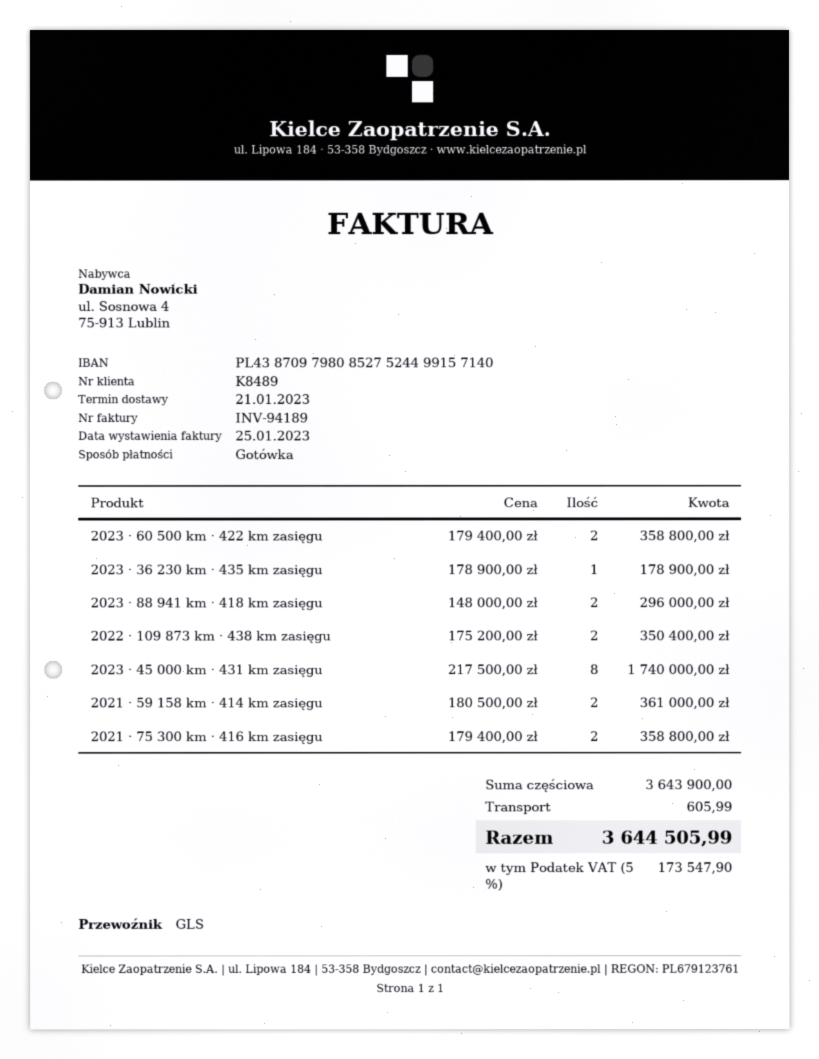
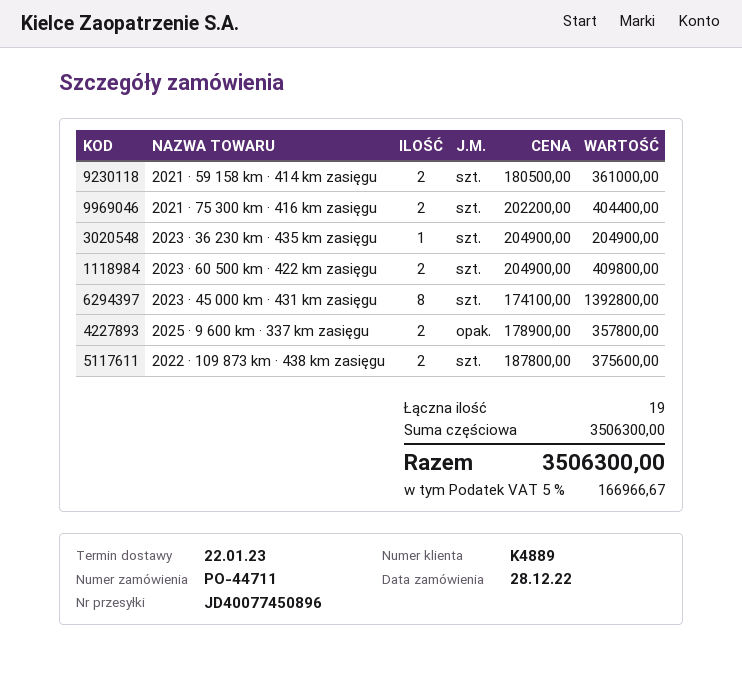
delivery date: 2023-01-21 -> 2023-01-22
customer number: K8489 -> K4889
2023 · 60 500 km · 422 km zasięgu: 2 x 179400.00 = 358800.00 -> 2 x 204900.00 = 409800.00
2023 · 36 230 km · 435 km zasięgu: 1 x 178900.00 = 178900.00 -> 1 x 204900.00 = 204900.00
2023 · 88 941 km · 418 km zasięgu: 2 x 148000.00 = 296000.00 -> none
2022 · 109 873 km · 438 km zasięgu: 2 x 175200.00 = 350400.00 -> 2 x 187800.00 = 375600.00
2023 · 45 000 km · 431 km zasięgu: 8 x 217500.00 = 1740000.00 -> 8 x 174100.00 = 1392800.00
2021 · 75 300 km · 416 km zasięgu: 2 x 179400.00 = 358800.00 -> 2 x 202200.00 = 404400.00
2025 · 9 600 km · 337 km zasięgu: none -> 2 x 178900.00 = 357800.00
subtotal: 3643900.00 -> 3506300.00
shipping: 605.99 -> none
tax: 5% = 173547.90 -> 5% = 166966.67
total: 3644505.99 -> 3506300.00

